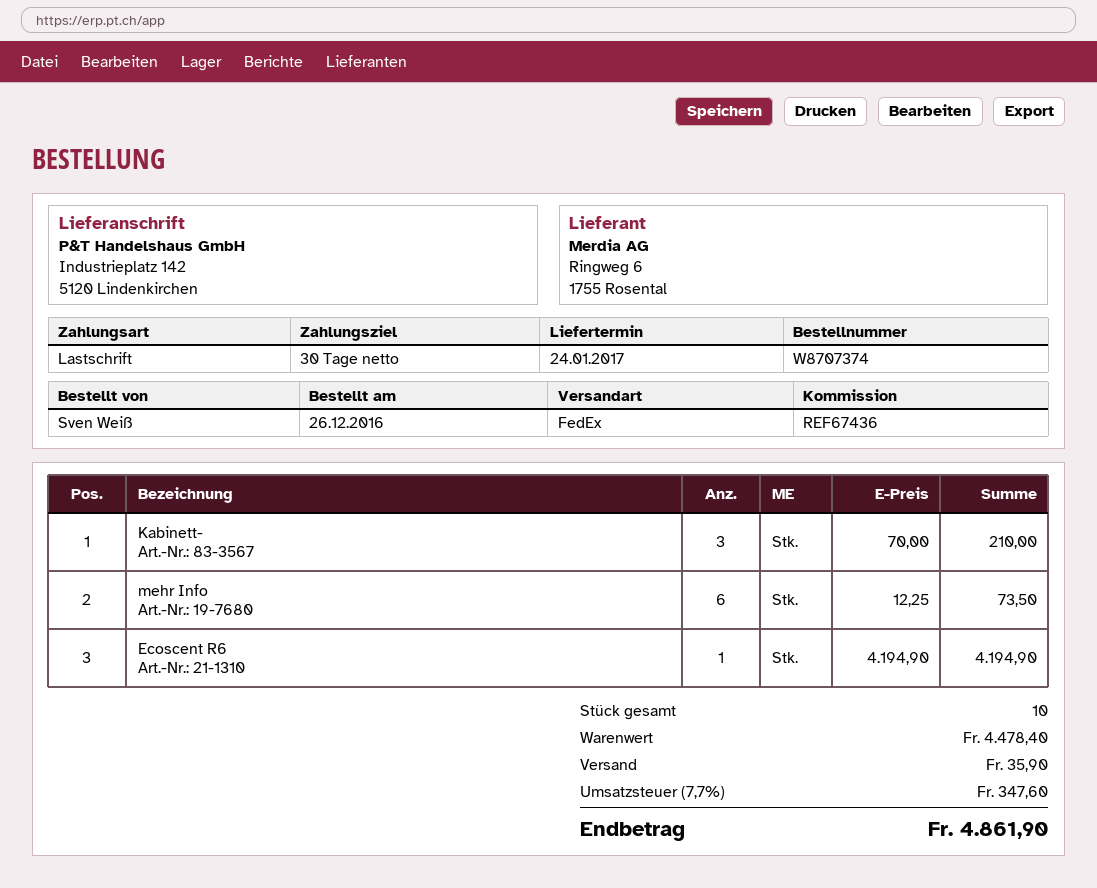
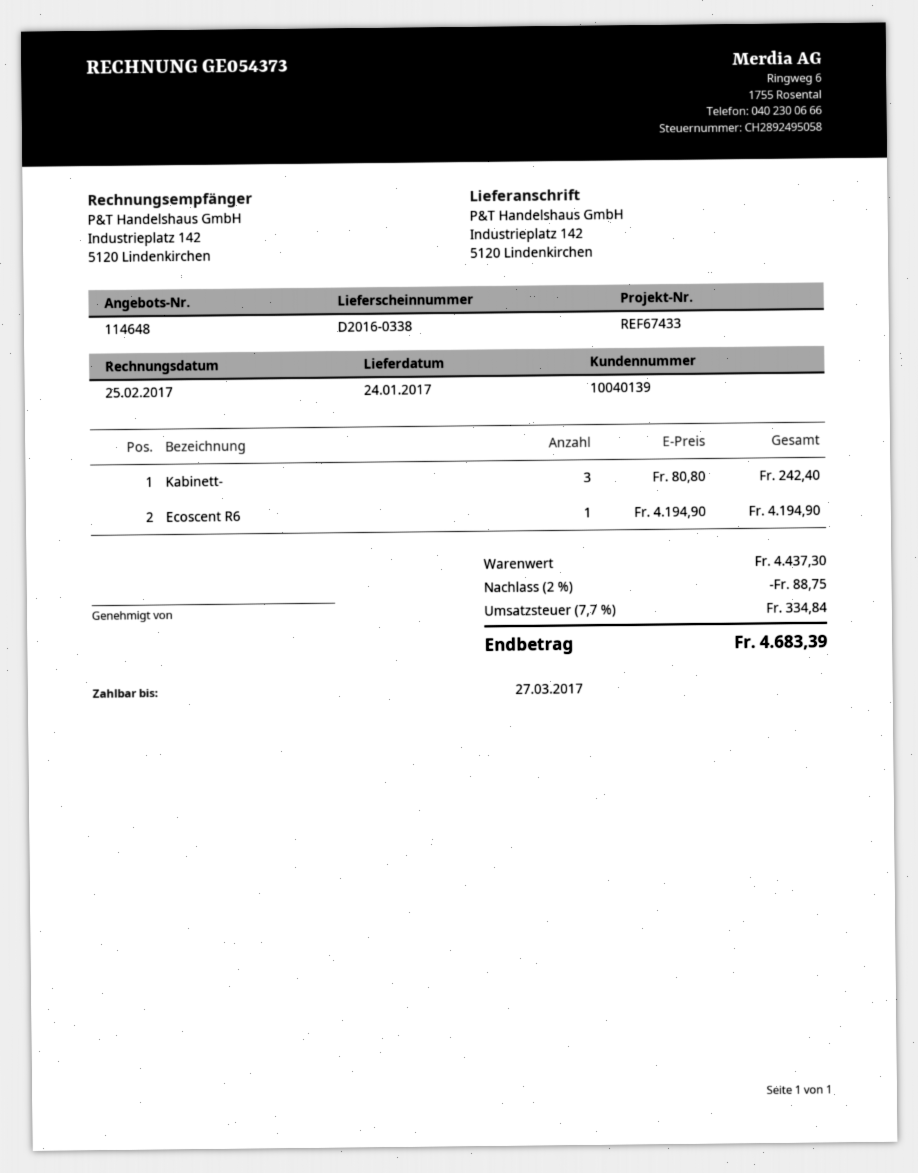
reference: REF67436 -> REF67433
Kabinett-: 3 x 70.00 = 210.00 -> 3 x 80.80 = 242.40
mehr Info: 6 x 12.25 = 73.50 -> none
subtotal: 4478.40 -> 4437.30
discount: none -> 2% = 88.75
shipping: 35.90 -> none
tax: 7.7% = 347.60 -> 7.7% = 334.84
total: 4861.90 -> 4683.39

